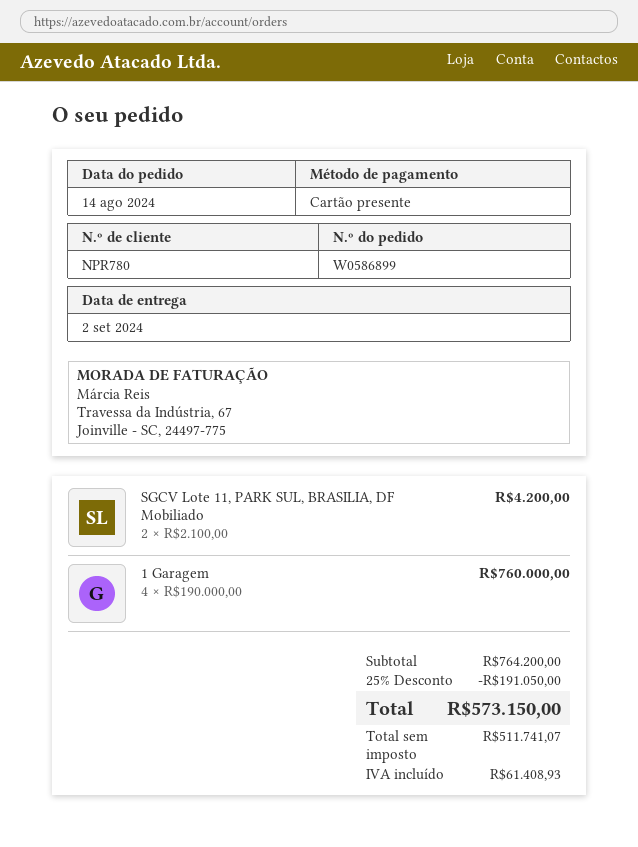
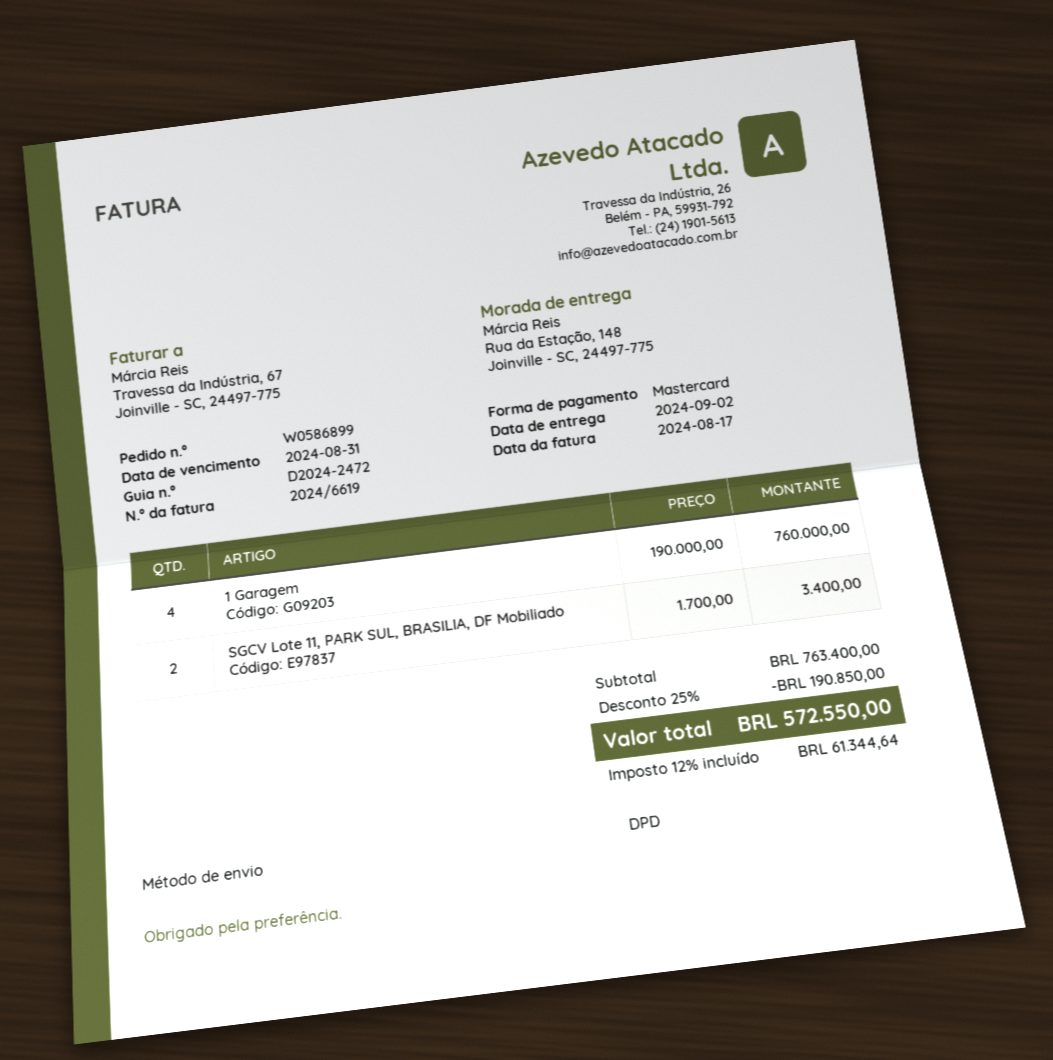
payment method: gift card -> Mastercard
SGCV Lote 11, PARK SUL, BRASILIA, DF Mobiliado: 2 x 2100.00 = 4200.00 -> 2 x 1700.00 = 3400.00
subtotal: 764200.00 -> 763400.00
discount: 25% = 191050.00 -> 25% = 190850.00
tax: 61408.93 -> 61344.64
total: 573150.00 -> 572550.00

